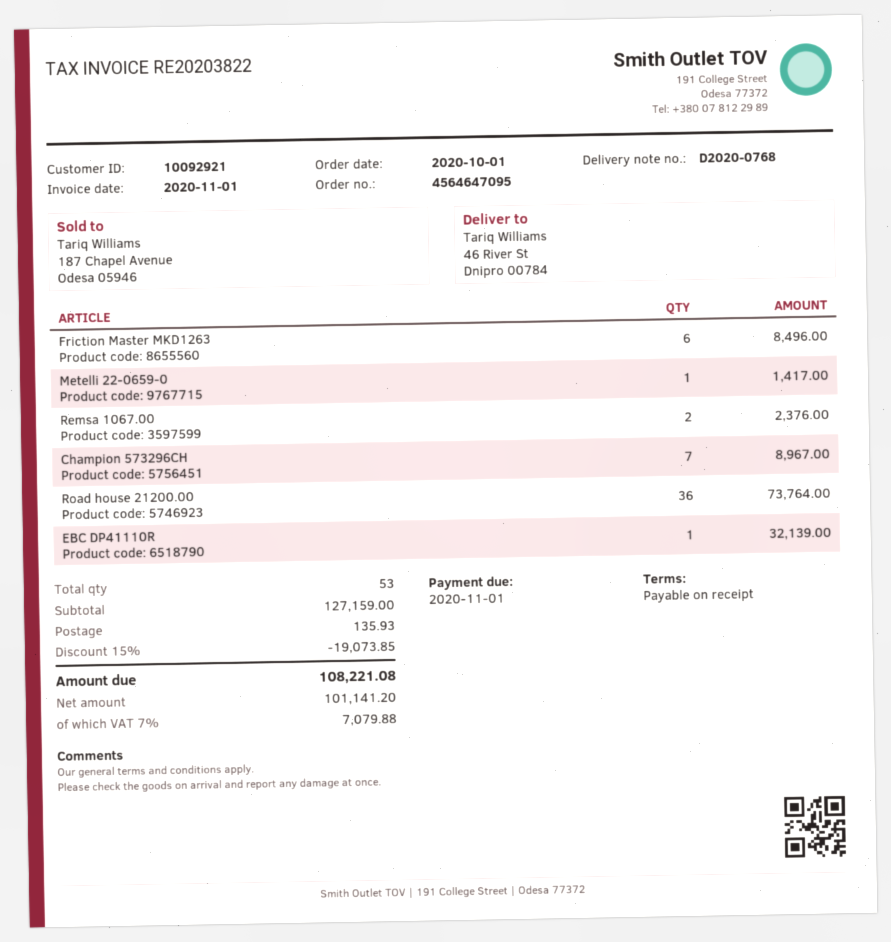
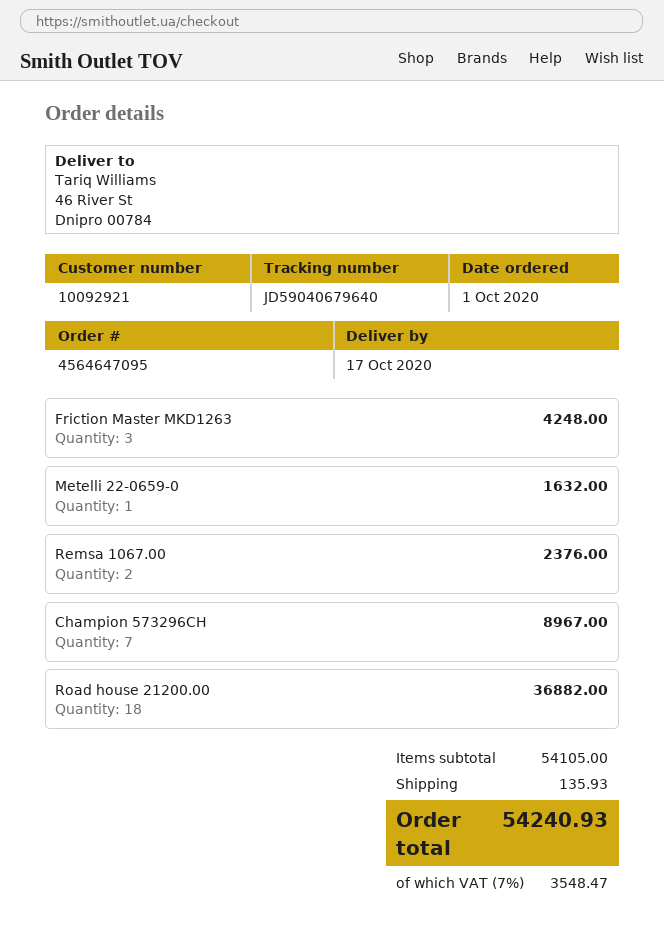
Friction Master MKD1263: 6 for 8496.00 -> 3 for 4248.00
Metelli 22-0659-0: 1 for 1417.00 -> 1 for 1632.00
Road house 21200.00: 36 for 73764.00 -> 18 for 36882.00
EBC DP41110R: 1 for 32139.00 -> none
subtotal: 127159.00 -> 54105.00
discount: 15% = 19073.85 -> none
tax: 7% = 7079.88 -> 7% = 3548.47
total: 108221.08 -> 54240.93

